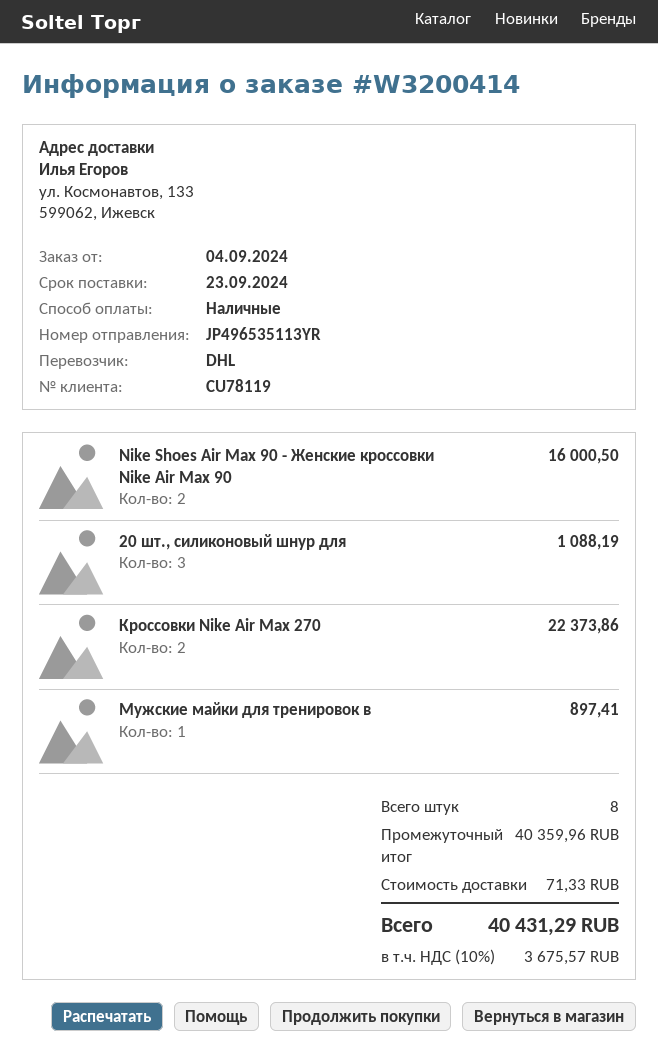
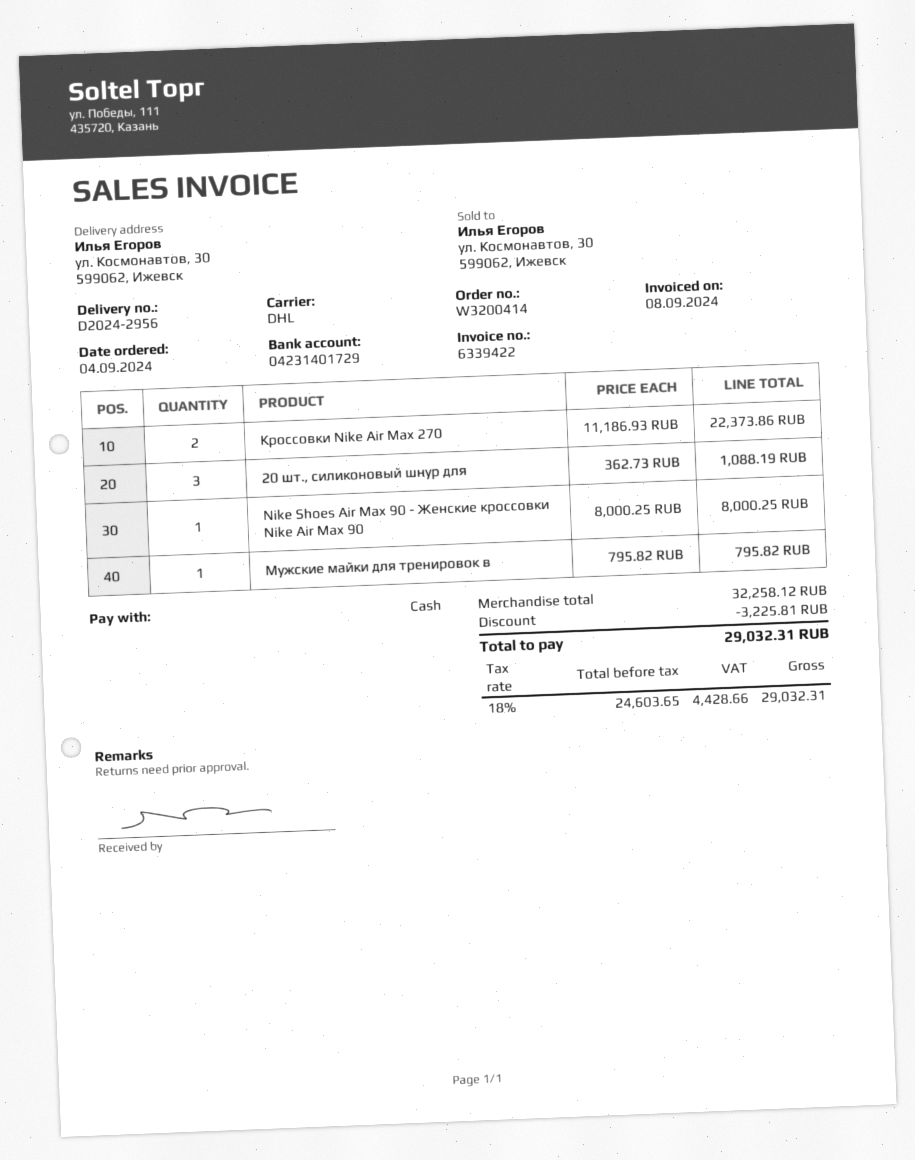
ship to: ул. Космонавтов, 133, 599062, Ижевск -> ул. Космонавтов, 30, 599062, Ижевск
Nike Shoes Air Max 90 - Женские кроссовки Nike Air Max 90: 2 for 16000.50 -> 1 for 8000.25
Мужские майки для тренировок в: 1 for 897.41 -> 1 for 795.82
subtotal: 40359.96 -> 32258.12
discount: none -> 3225.81
shipping: 71.33 -> none
tax: 10% = 3675.57 -> 18% = 4428.66
total: 40431.29 -> 29032.31

